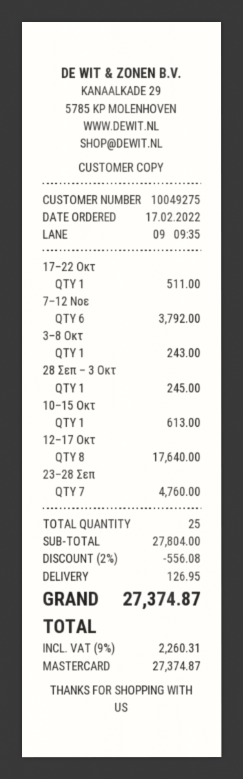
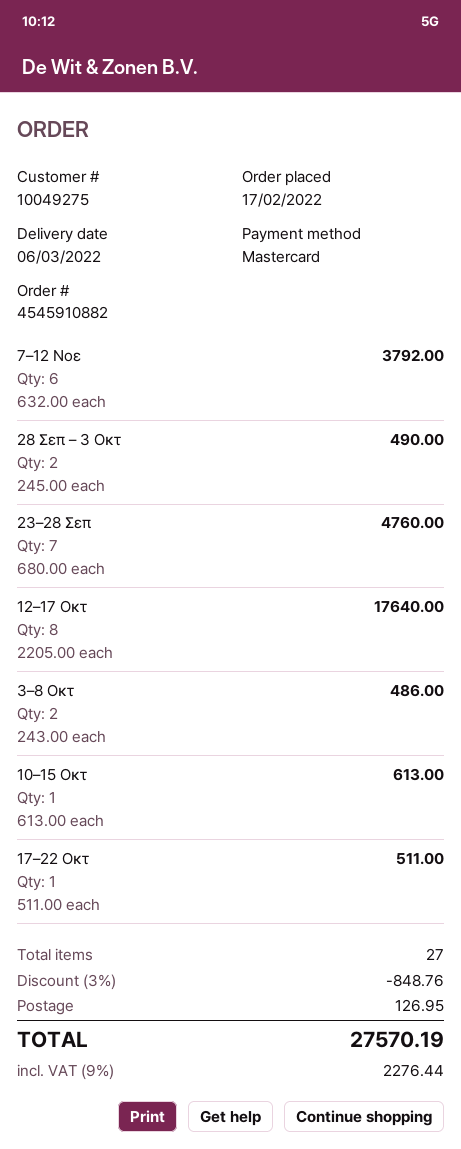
3–8 Οκτ: 1 for 243.00 -> 2 for 486.00
28 Σεπ – 3 Οκτ: 1 for 245.00 -> 2 for 490.00
total quantity: 25 -> 27
discount: 2% = 556.08 -> 3% = 848.76
tax: 9% = 2260.31 -> 9% = 2276.44
total: 27374.87 -> 27570.19

